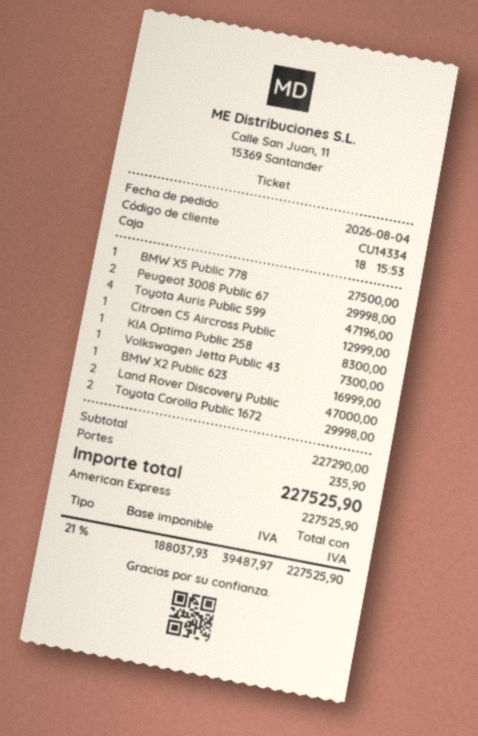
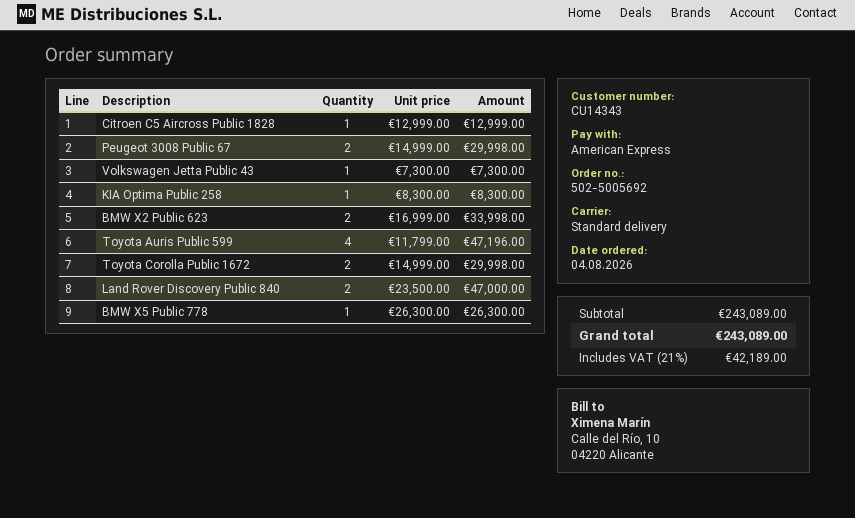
customer number: CU14334 -> CU14343
BMW X5 Public 778: 1 for 27500.00 -> 1 for 26300.00
BMW X2 Public 623: 1 for 16999.00 -> 2 for 33998.00
subtotal: 227290.00 -> 243089.00
shipping: 235.90 -> none
tax: 21% = 39487.97 -> 21% = 42189.00
total: 227525.90 -> 243089.00

